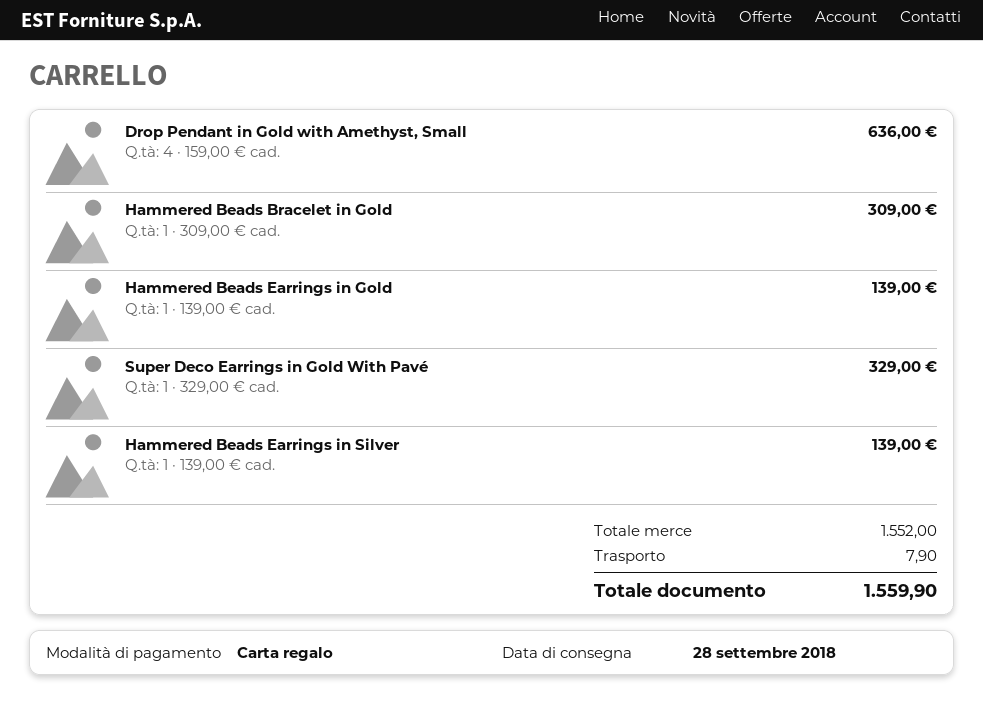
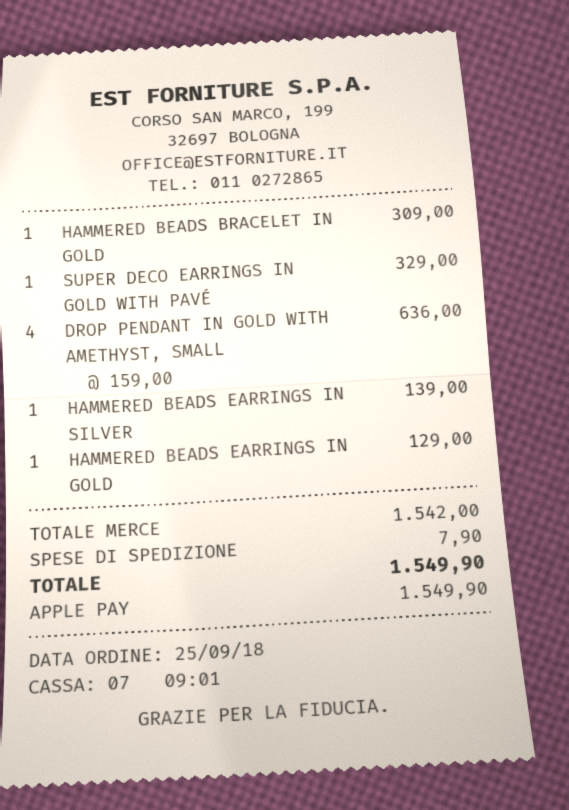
payment method: gift card -> Apple Pay
Hammered Beads Earrings in Gold: 1 x 139.00 = 139.00 -> 1 x 129.00 = 129.00
subtotal: 1552.00 -> 1542.00
total: 1559.90 -> 1549.90

